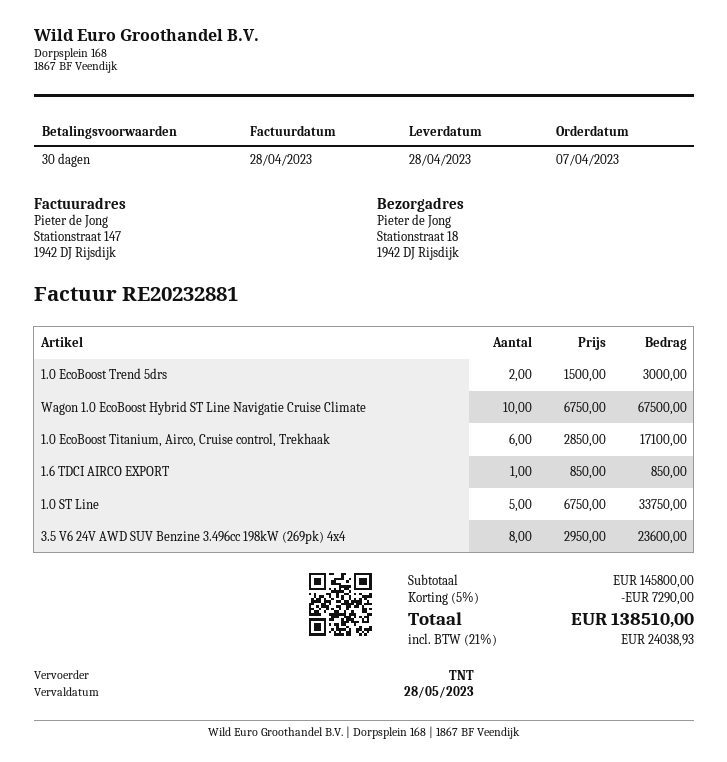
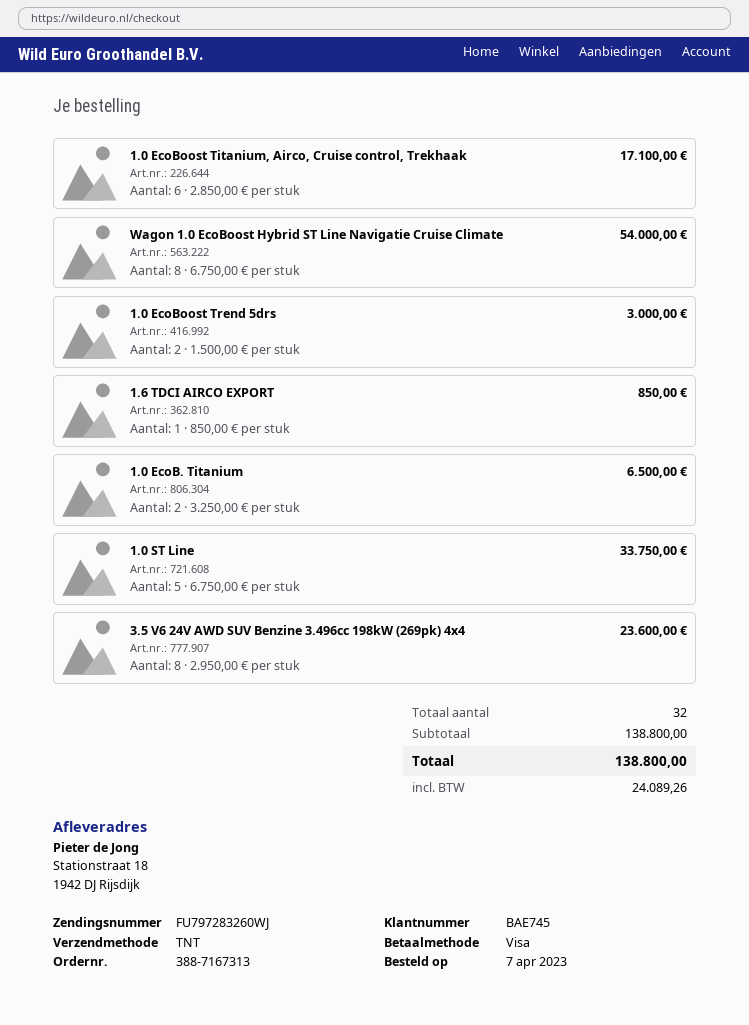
Wagon 1.0 EcoBoost Hybrid ST Line Navigatie Cruise Climate: 10 x 6750.00 = 67500.00 -> 8 x 6750.00 = 54000.00
1.0 EcoB. Titanium: none -> 2 x 3250.00 = 6500.00
subtotal: 145800.00 -> 138800.00
discount: 5% = 7290.00 -> none
tax: 24038.93 -> 24089.26
total: 138510.00 -> 138800.00

